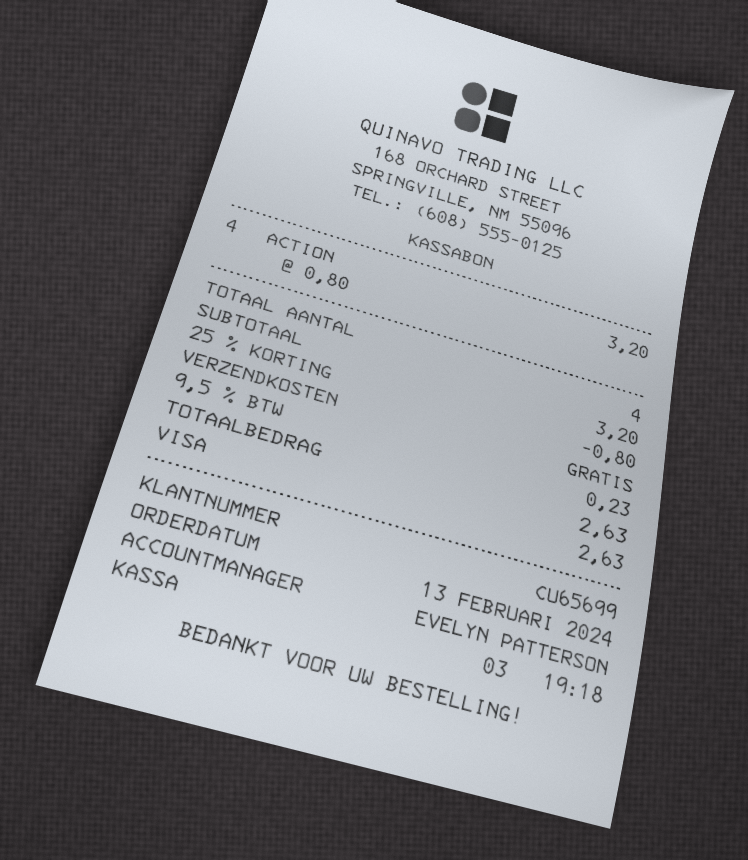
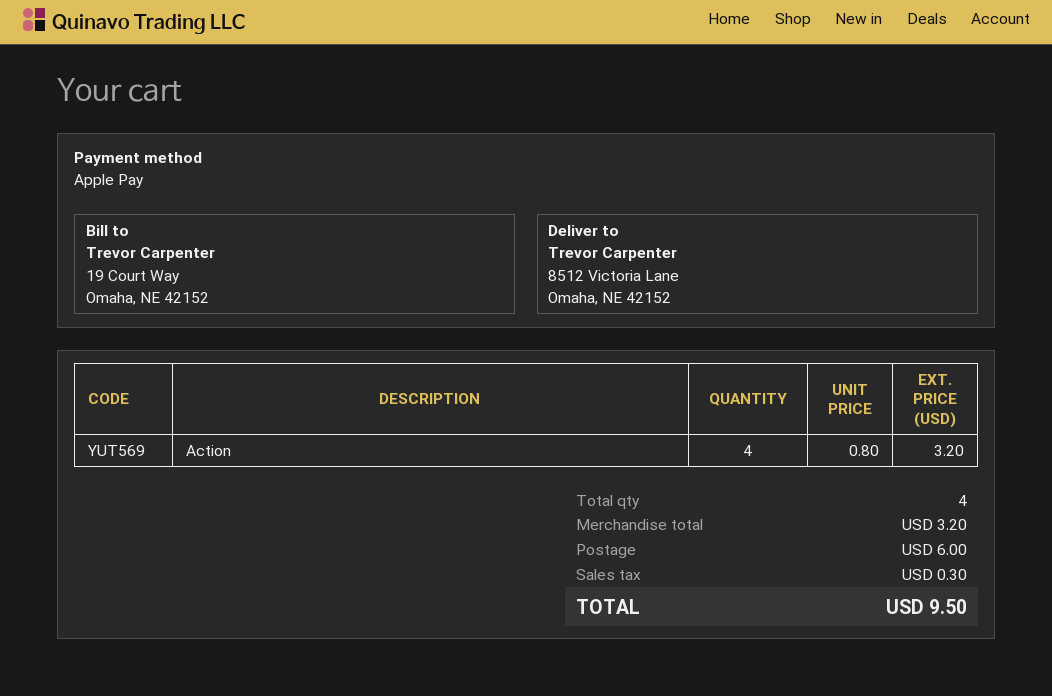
payment method: Visa -> Apple Pay
discount: 25% = 0.80 -> none
shipping: 0.00 -> 6.00
tax: 0.23 -> 0.30
total: 2.63 -> 9.50

